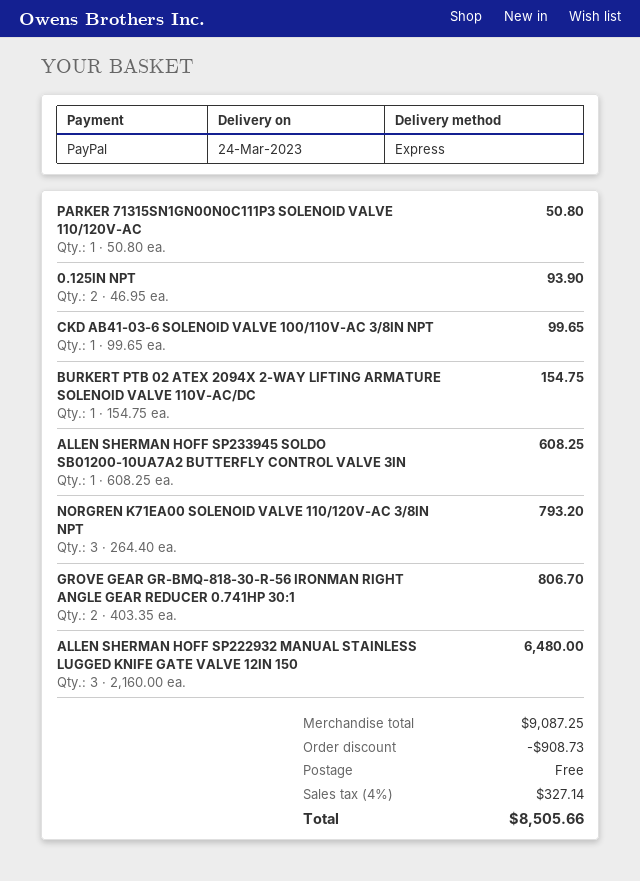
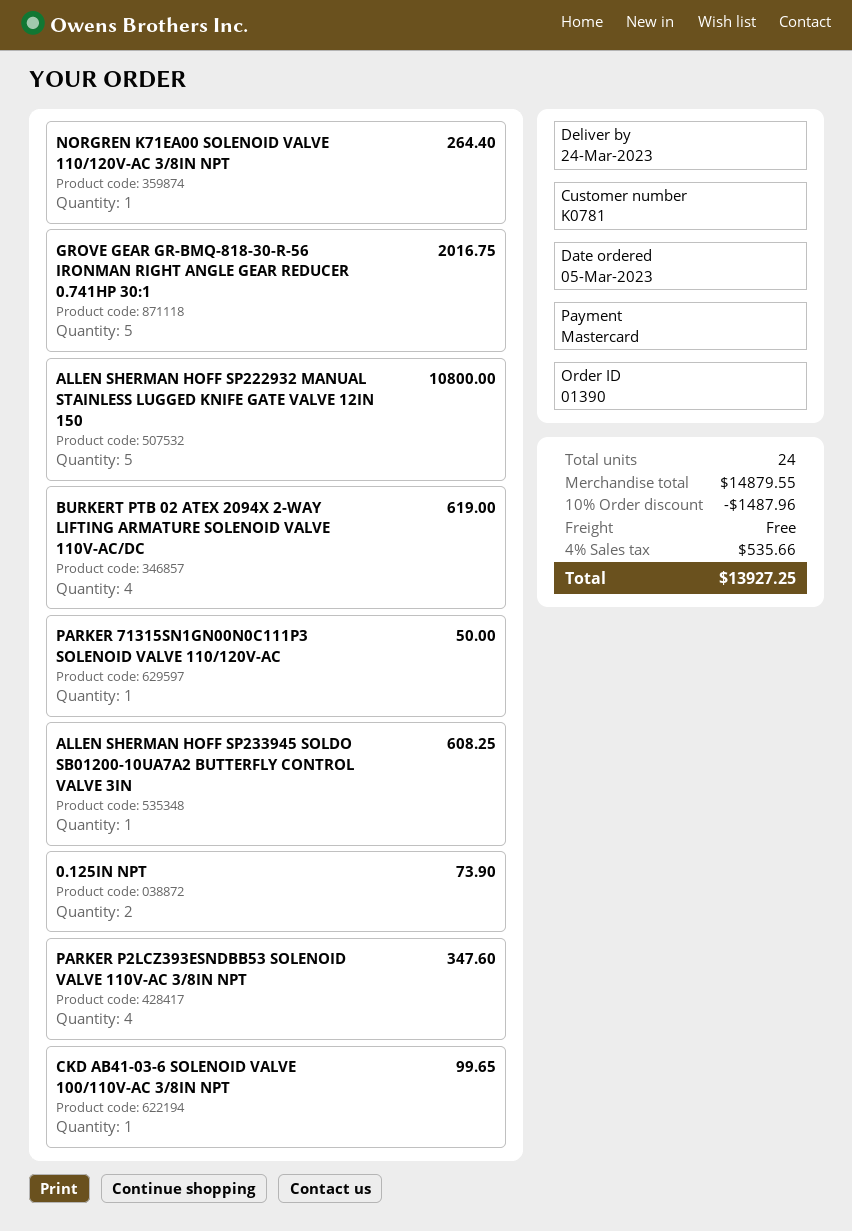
payment method: PayPal -> Mastercard
PARKER 71315SN1GN00N0C111P3 SOLENOID VALVE 110/120V-AC: 1 for 50.80 -> 1 for 50.00
0.125IN NPT: 2 for 93.90 -> 2 for 73.90
BURKERT PTB 02 ATEX 2094X 2-WAY LIFTING ARMATURE SOLENOID VALVE 110V-AC/DC: 1 for 154.75 -> 4 for 619.00
NORGREN K71EA00 SOLENOID VALVE 110/120V-AC 3/8IN NPT: 3 for 793.20 -> 1 for 264.40
GROVE GEAR GR-BMQ-818-30-R-56 IRONMAN RIGHT ANGLE GEAR REDUCER 0.741HP 30:1: 2 for 806.70 -> 5 for 2016.75
ALLEN SHERMAN HOFF SP222932 MANUAL STAINLESS LUGGED KNIFE GATE VALVE 12IN 150: 3 for 6480.00 -> 5 for 10800.00
PARKER P2LCZ393ESNDBB53 SOLENOID VALVE 110V-AC 3/8IN NPT: none -> 4 for 347.60
subtotal: 9087.25 -> 14879.55
discount: 908.73 -> 1487.96
tax: 4% = 327.14 -> 4% = 535.66
total: 8505.66 -> 13927.25

